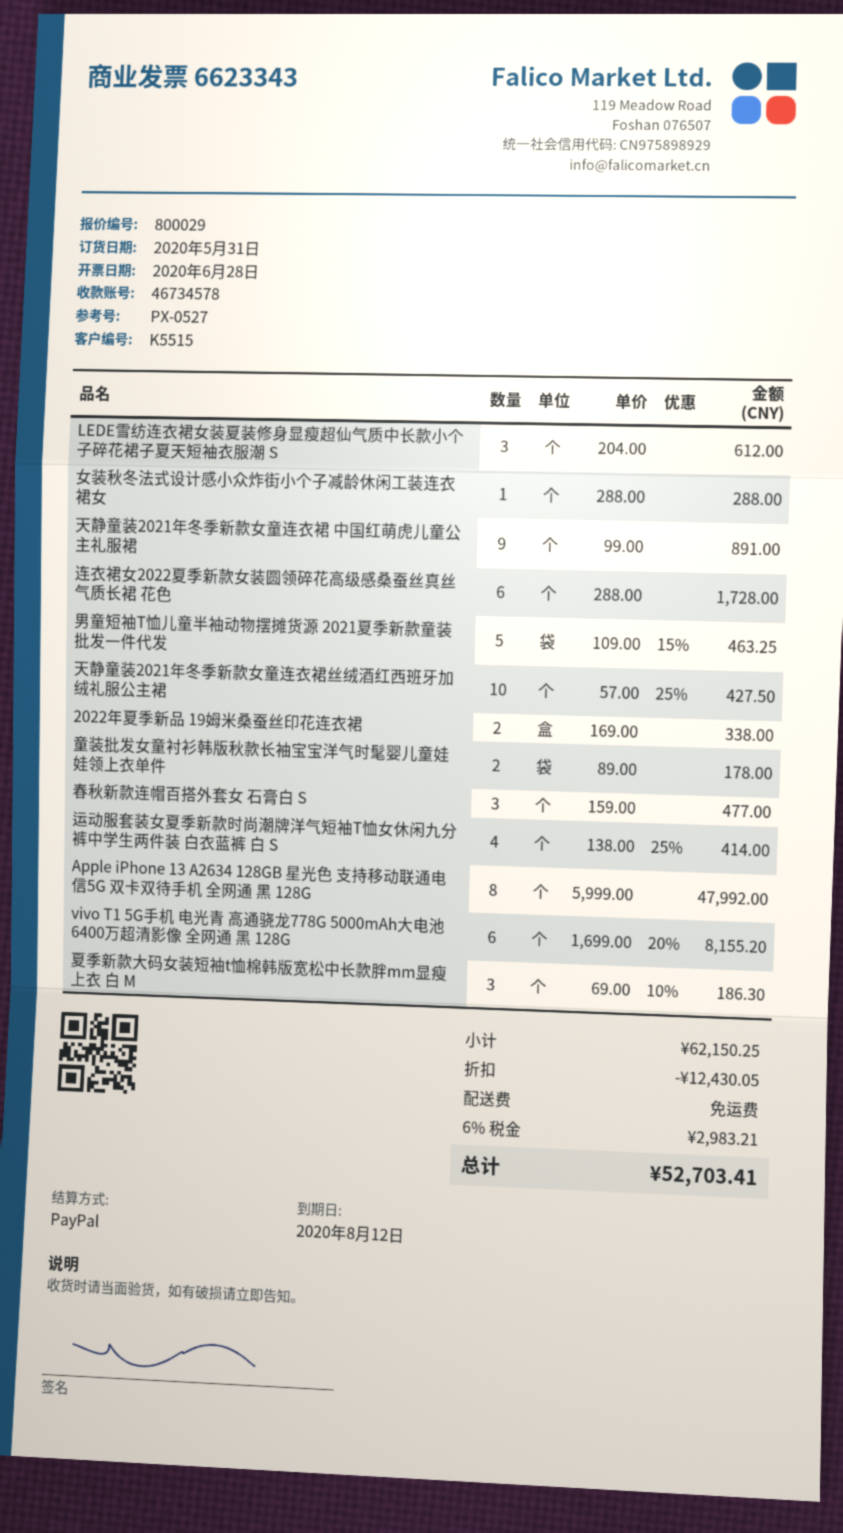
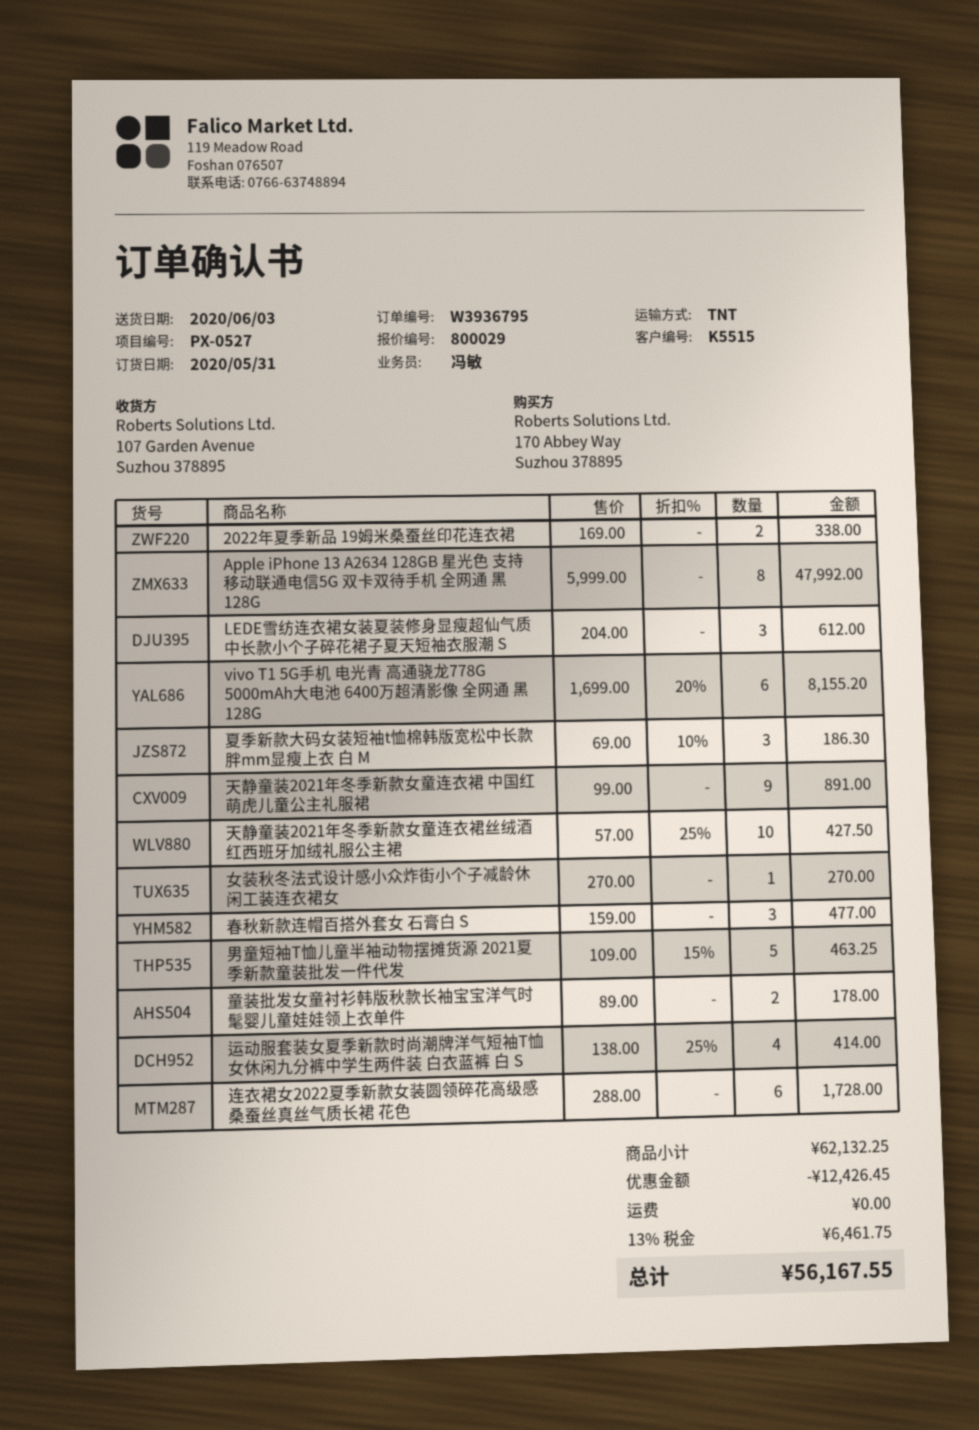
女装秋冬法式设计感小众炸街小个子减龄休闲工装连衣裙女: 1 x 288.00 = 288.00 -> 1 x 270.00 = 270.00
subtotal: 62150.25 -> 62132.25
discount: 12430.05 -> 12426.45
tax: 6% = 2983.21 -> 13% = 6461.75
total: 52703.41 -> 56167.55

